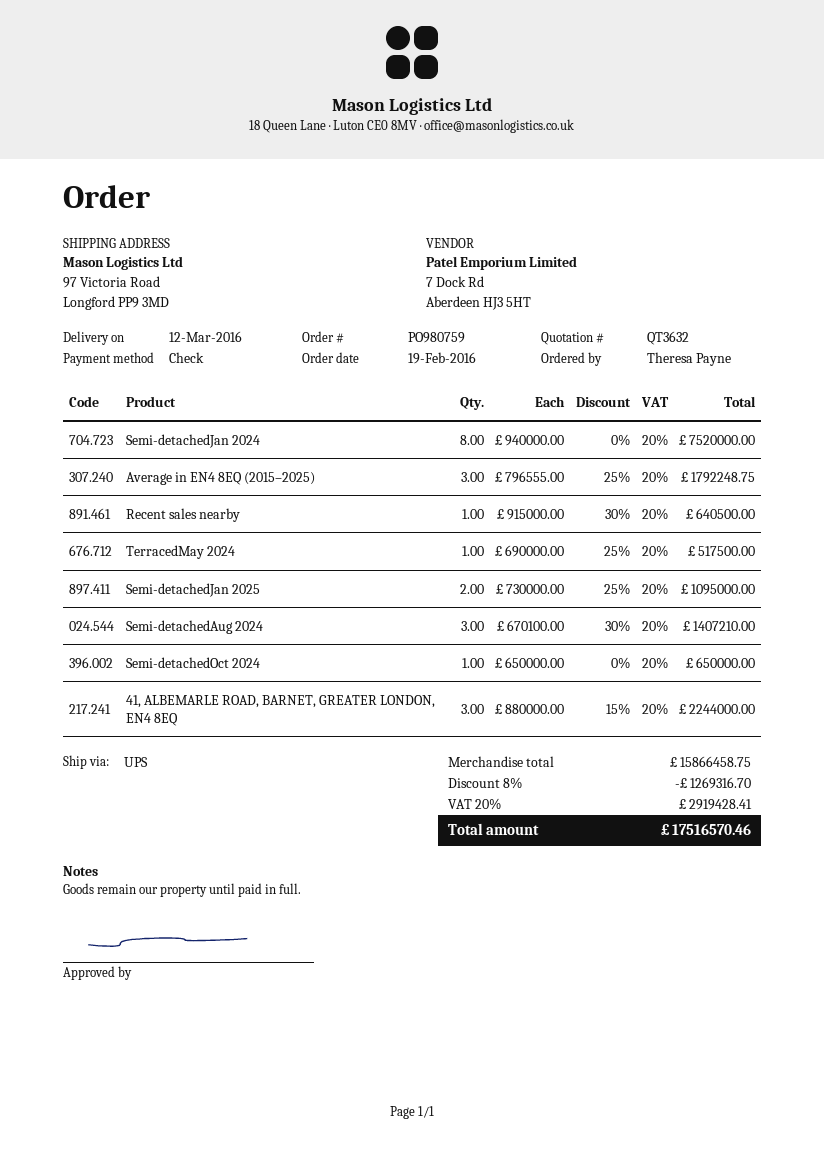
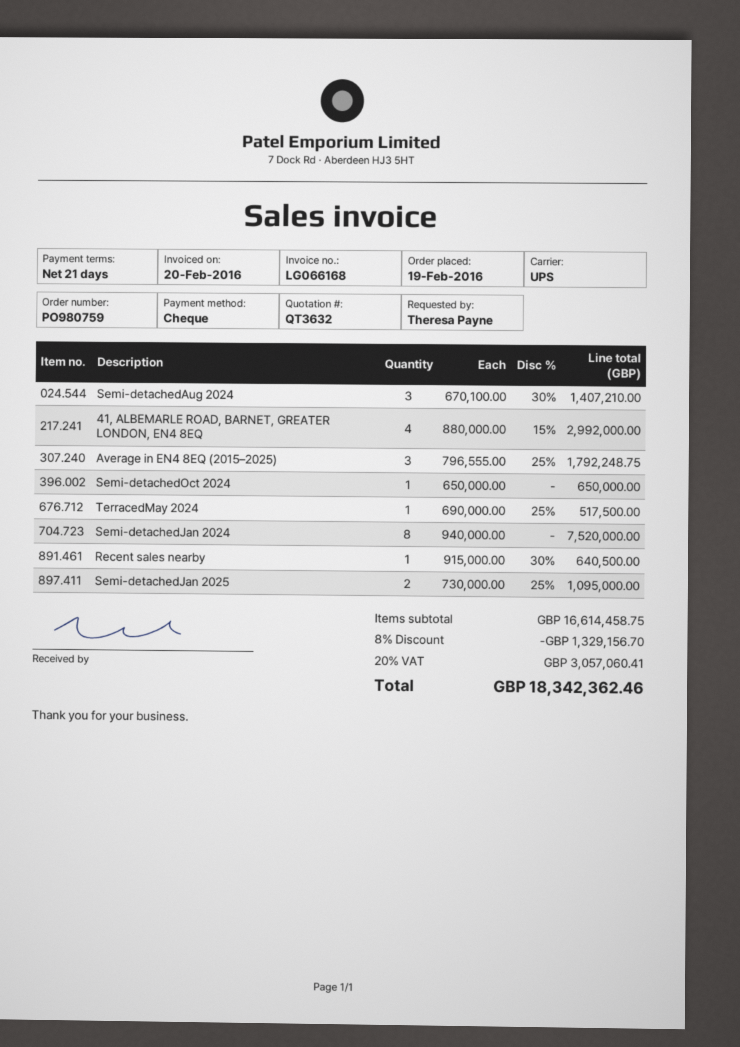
41, ALBEMARLE ROAD, BARNET, GREATER LONDON, EN4 8EQ: 3 x 880000.00 - 15% = 2244000.00 -> 4 x 880000.00 - 15% = 2992000.00
subtotal: 15866458.75 -> 16614458.75
discount: 8% = 1269316.70 -> 8% = 1329156.70
tax: 20% = 2919428.41 -> 20% = 3057060.41
total: 17516570.46 -> 18342362.46

